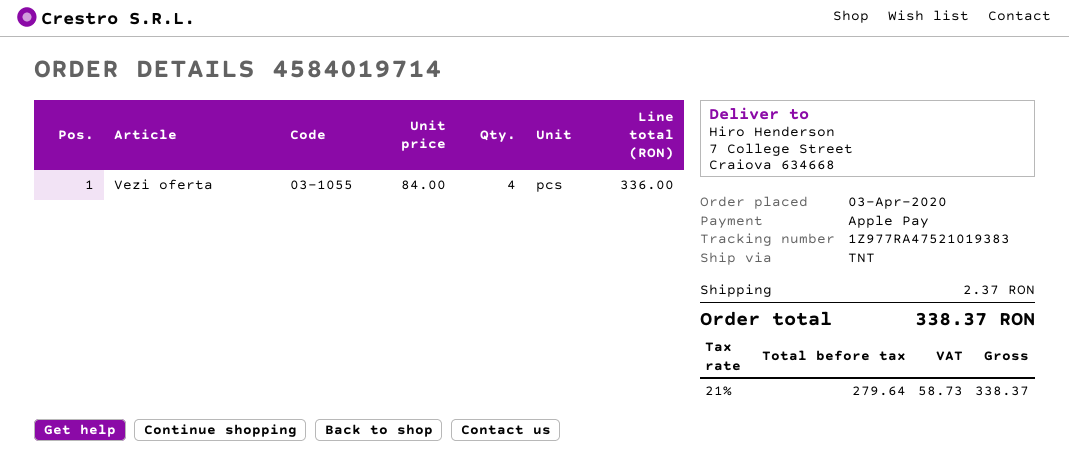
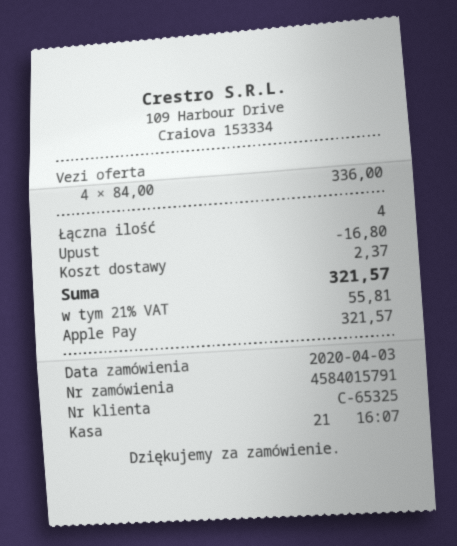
order number: 4584019714 -> 4584015791
discount: none -> 16.80
tax: 21% = 58.73 -> 21% = 55.81
total: 338.37 -> 321.57

